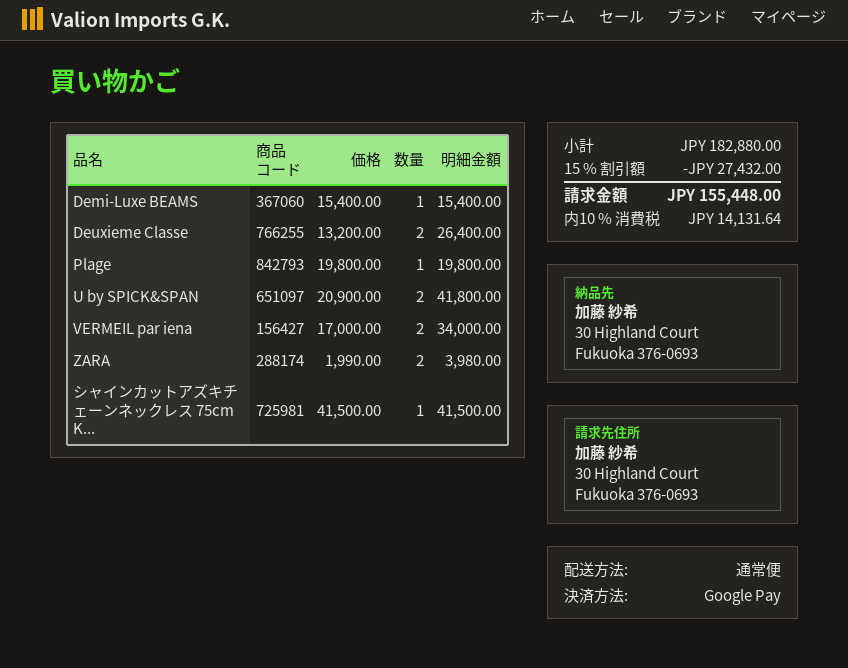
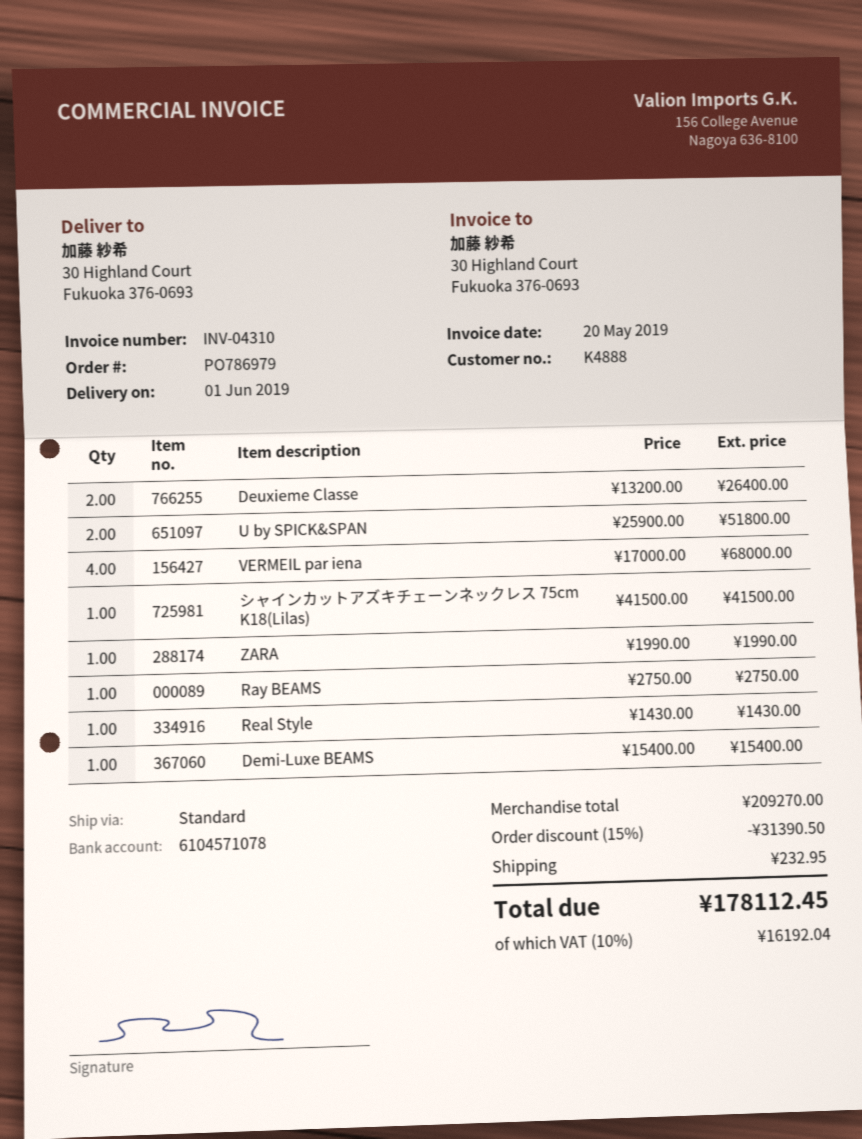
Plage: 1 x 19800.00 = 19800.00 -> none
U by SPICK&SPAN: 2 x 20900.00 = 41800.00 -> 2 x 25900.00 = 51800.00
VERMEIL par iena: 2 x 17000.00 = 34000.00 -> 4 x 17000.00 = 68000.00
ZARA: 2 x 1990.00 = 3980.00 -> 1 x 1990.00 = 1990.00
Ray BEAMS: none -> 1 x 2750.00 = 2750.00
Real Style: none -> 1 x 1430.00 = 1430.00
subtotal: 182880.00 -> 209270.00
discount: 15% = 27432.00 -> 15% = 31390.50
shipping: none -> 232.95
tax: 10% = 14131.64 -> 10% = 16192.04
total: 155448.00 -> 178112.45

